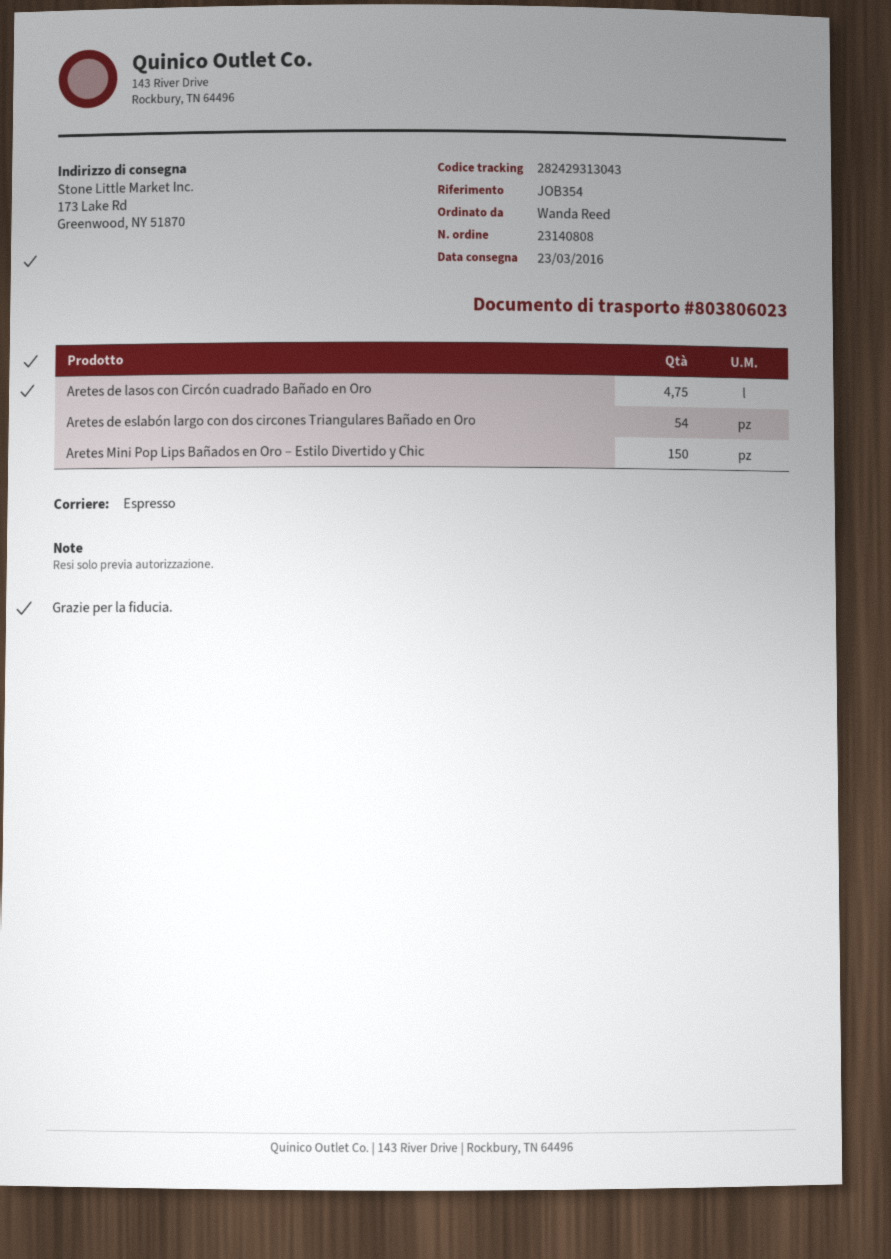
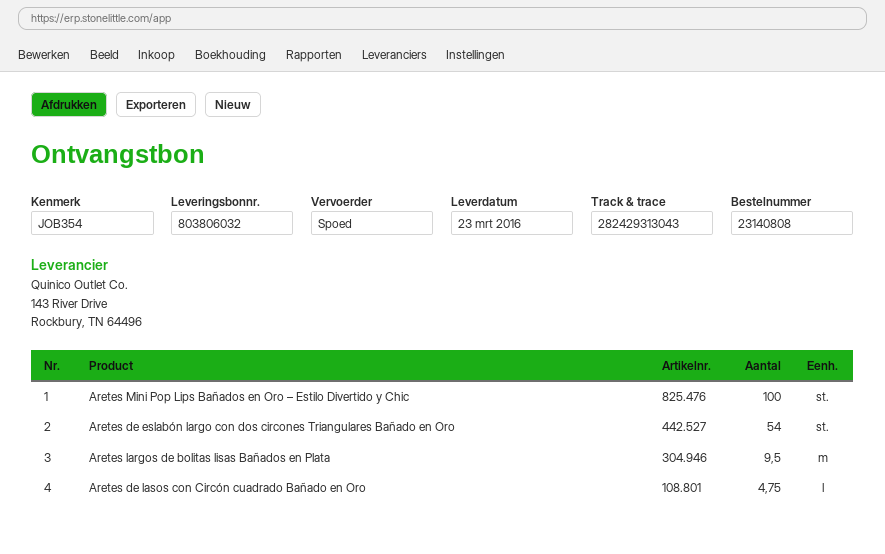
delivery note number: 803806023 -> 803806032
Aretes Mini Pop Lips Bañados en Oro – Estilo Divertido y Chic: 150 -> 100
Aretes largos de bolitas lisas Bañados en Plata: none -> 9.5

